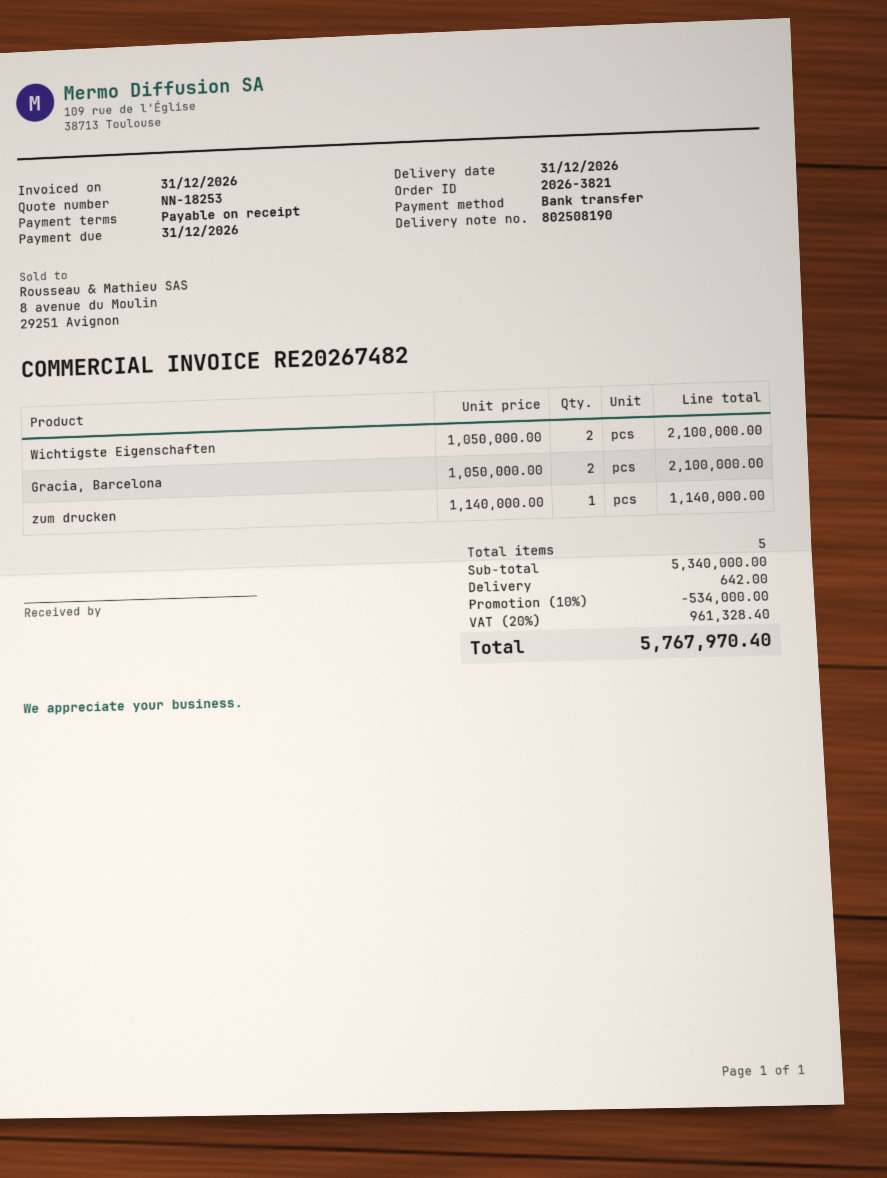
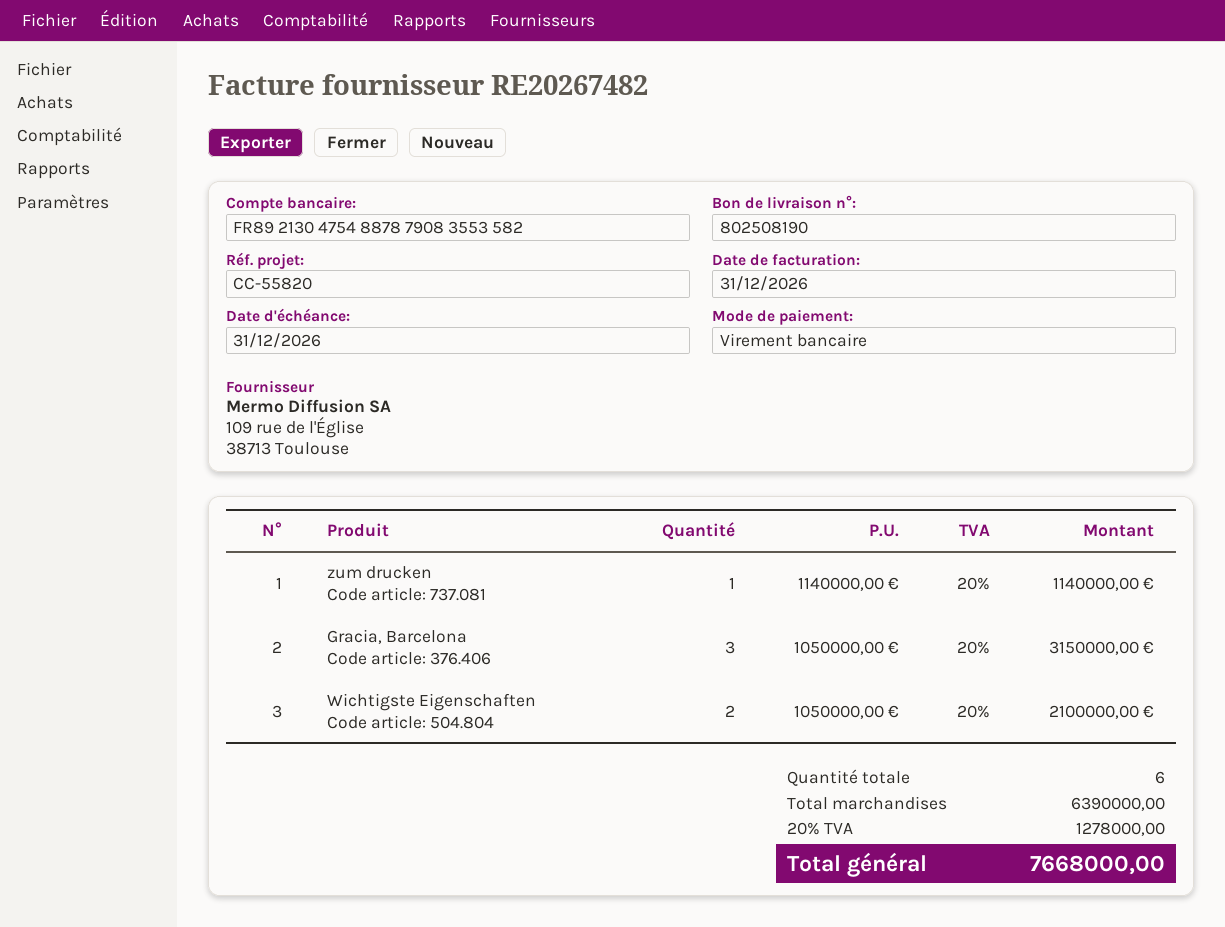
Gracia, Barcelona: 2 x 1050000.00 = 2100000.00 -> 3 x 1050000.00 = 3150000.00
total quantity: 5 -> 6
subtotal: 5340000.00 -> 6390000.00
discount: 10% = 534000.00 -> none
shipping: 642.00 -> none
tax: 20% = 961328.40 -> 20% = 1278000.00
total: 5767970.40 -> 7668000.00

